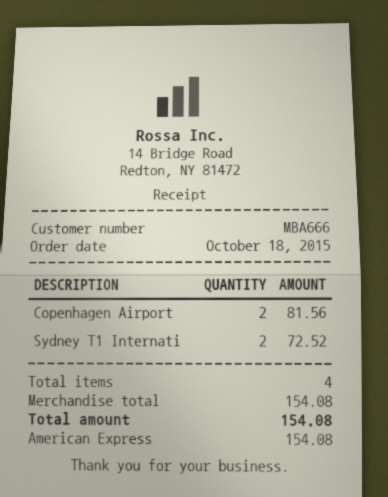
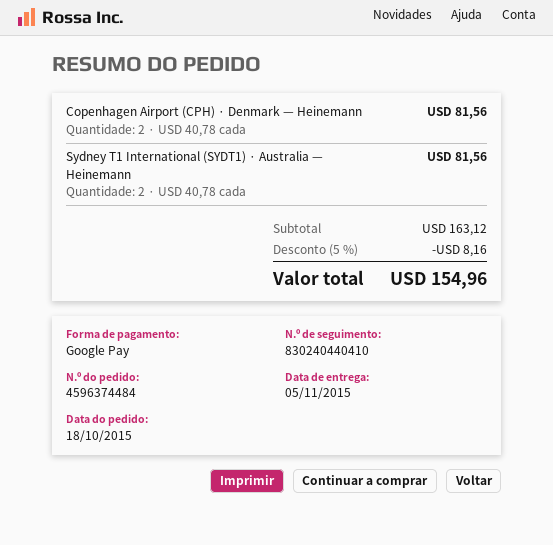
payment method: American Express -> Google Pay
Sydney T1 Internati: 2 for 72.52 -> 2 for 81.56
subtotal: 154.08 -> 163.12
discount: none -> 5% = 8.16
total: 154.08 -> 154.96

